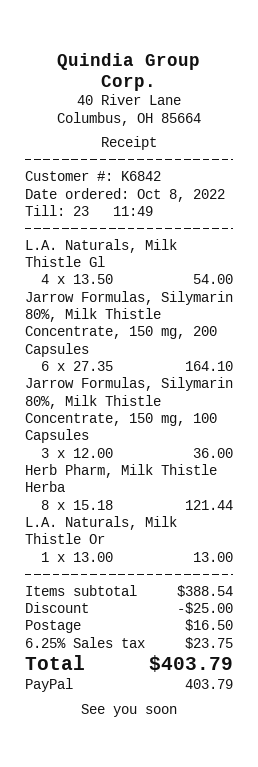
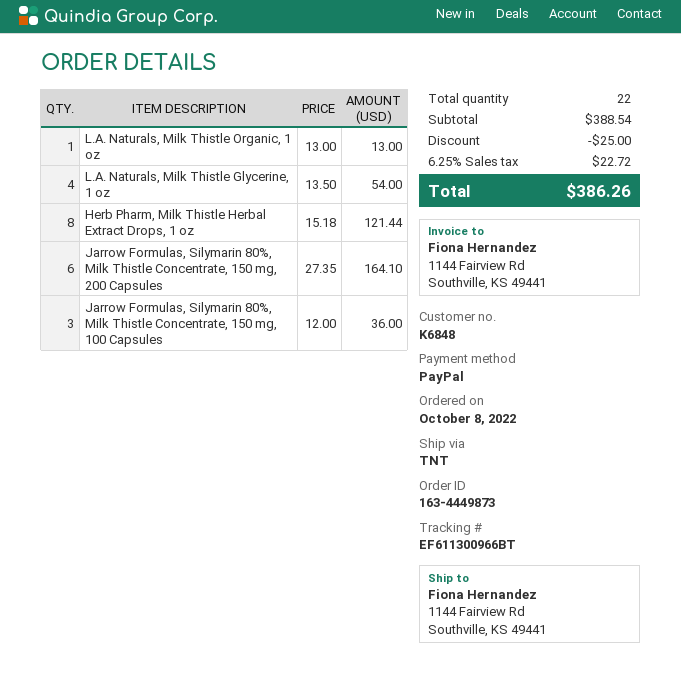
customer number: K6842 -> K6848
shipping: 16.50 -> none
tax: 6.25% = 23.75 -> 6.25% = 22.72
total: 403.79 -> 386.26

